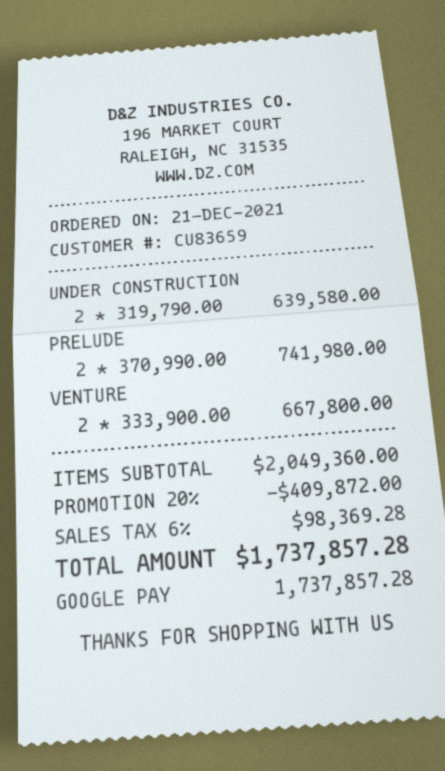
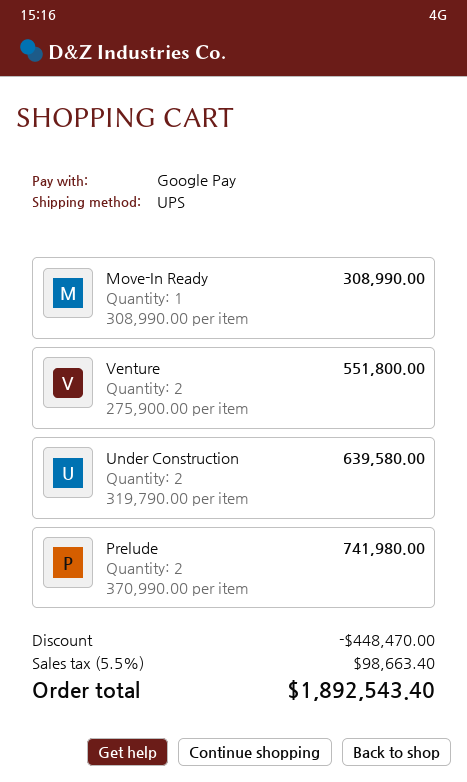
VENTURE: 2 x 333900.00 = 667800.00 -> 2 x 275900.00 = 551800.00
Move-In Ready: none -> 1 x 308990.00 = 308990.00
discount: 409872.00 -> 448470.00
tax: 6% = 98369.28 -> 5.5% = 98663.40
total: 1737857.28 -> 1892543.40

